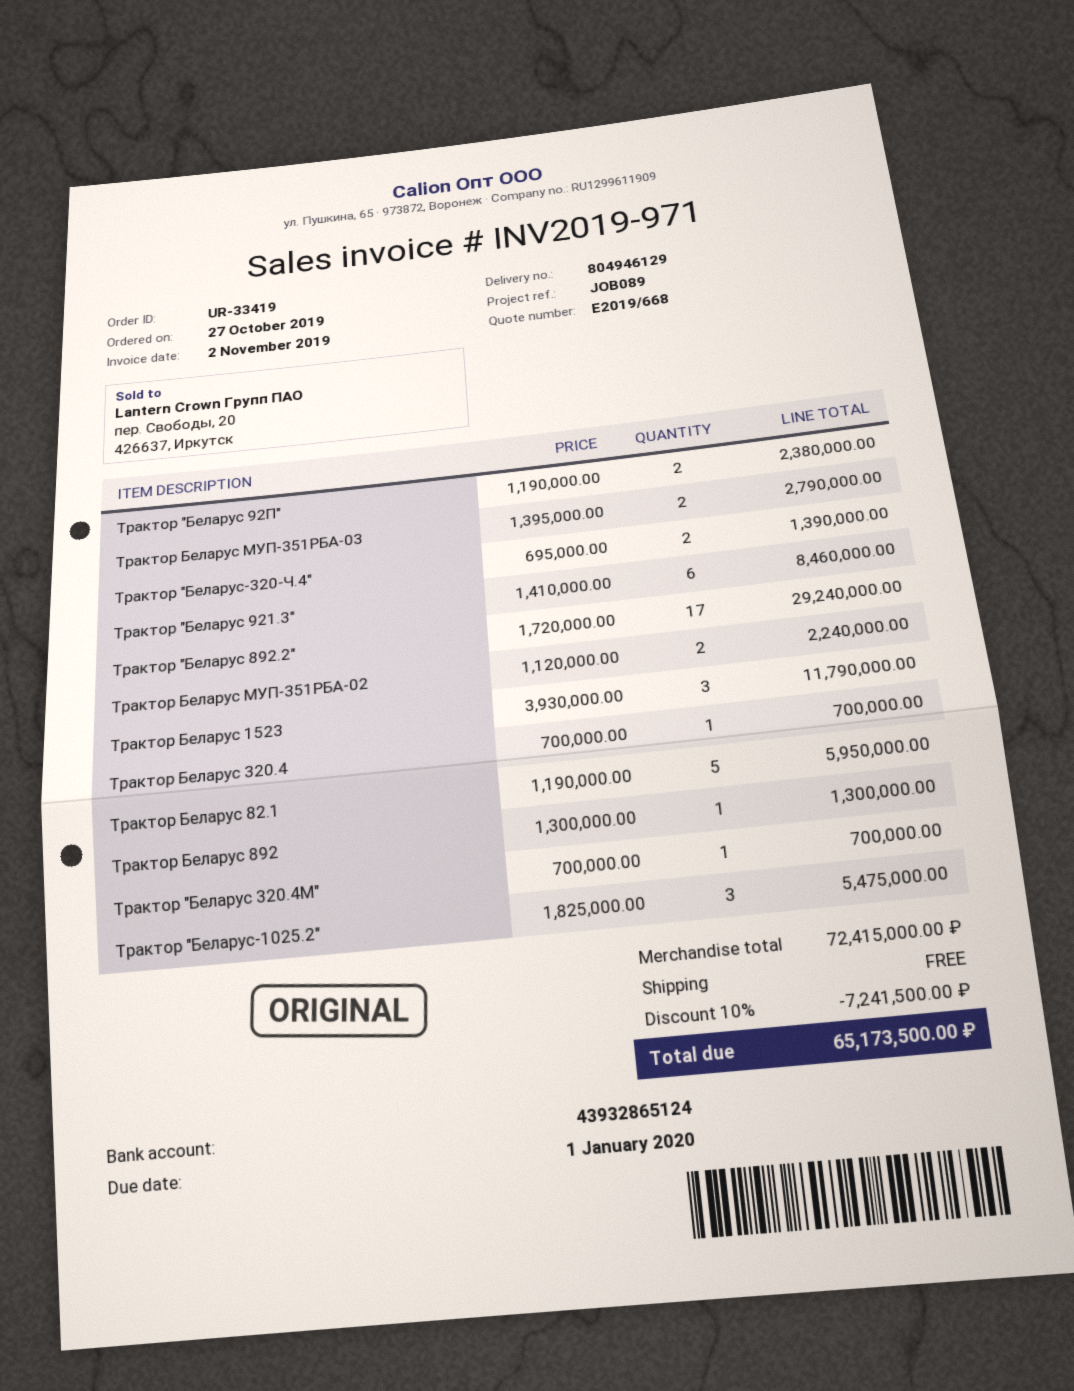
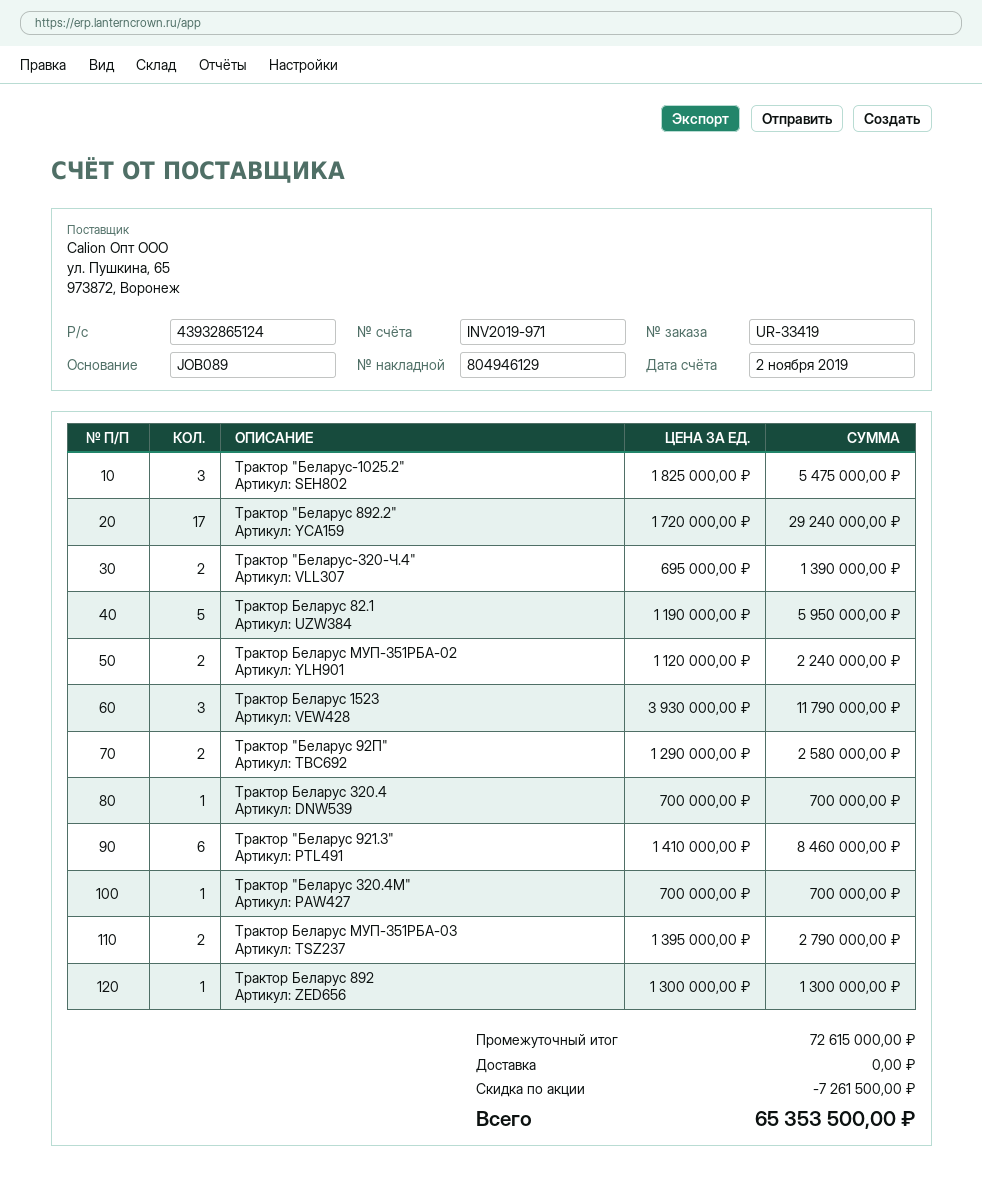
Трактор "Беларус 92П": 2 x 1190000.00 = 2380000.00 -> 2 x 1290000.00 = 2580000.00
subtotal: 72415000.00 -> 72615000.00
discount: 7241500.00 -> 7261500.00
total: 65173500.00 -> 65353500.00

